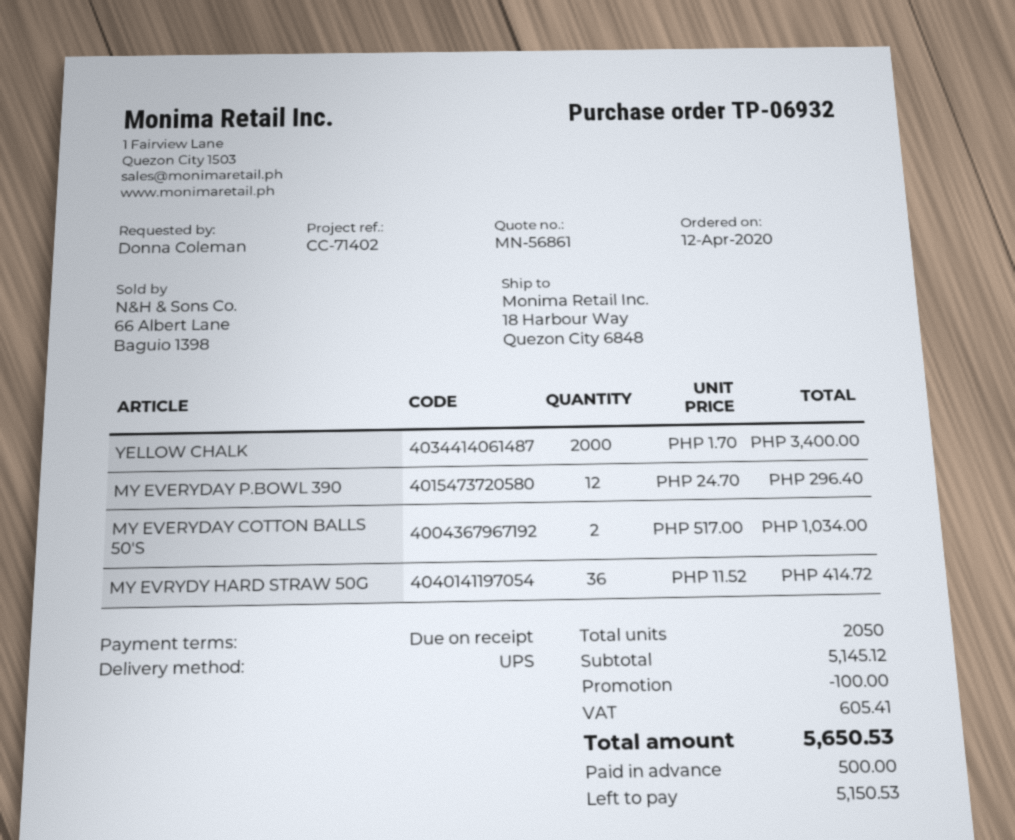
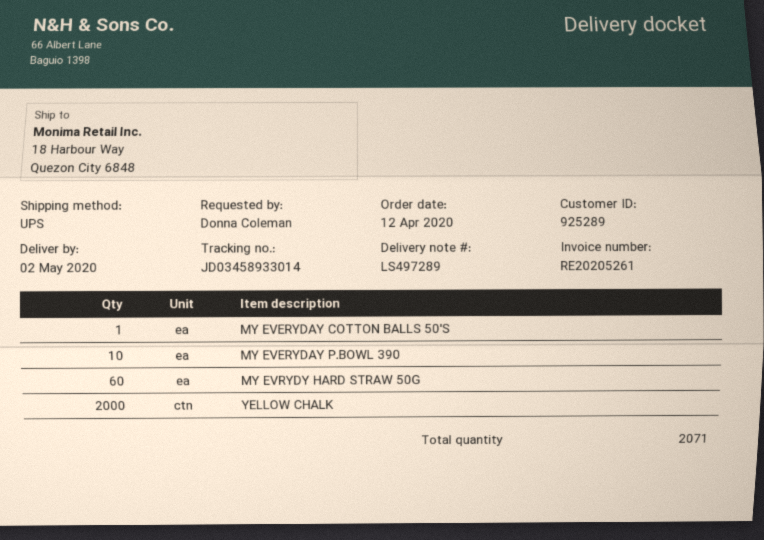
MY EVERYDAY P.BOWL 390: 12 -> 10
MY EVERYDAY COTTON BALLS 50'S: 2 -> 1
MY EVRYDY HARD STRAW 50G: 36 -> 60
total quantity: 2050 -> 2071

